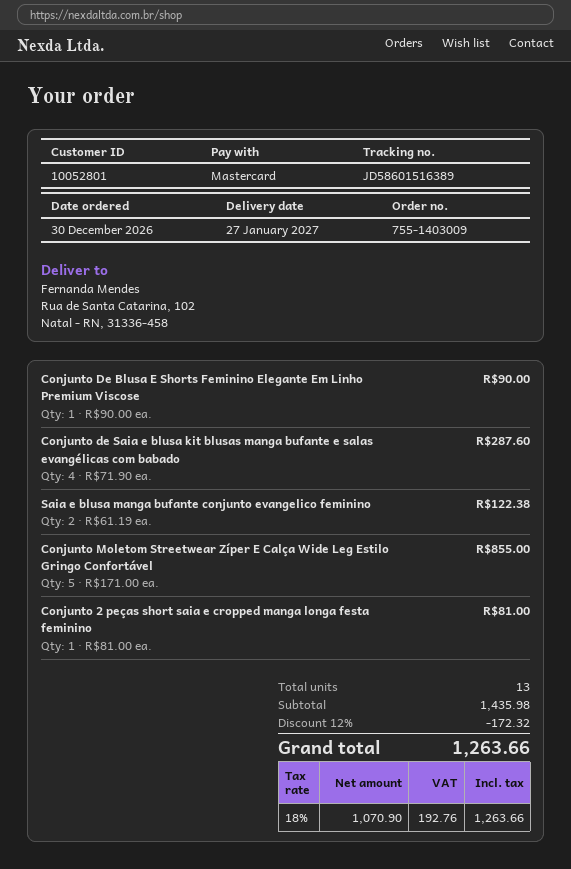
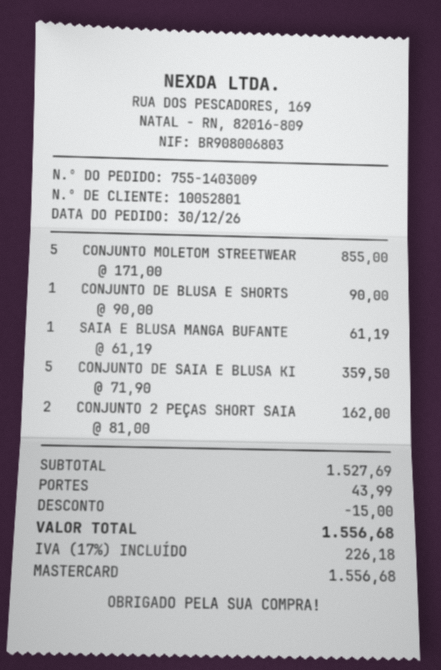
Conjunto de Saia e blusa kit blusas manga bufante e salas evangélicas com babado: 4 x 71.90 = 287.60 -> 5 x 71.90 = 359.50
Saia e blusa manga bufante conjunto evangelico feminino: 2 x 61.19 = 122.38 -> 1 x 61.19 = 61.19
Conjunto 2 peças short saia e cropped manga longa festa feminino: 1 x 81.00 = 81.00 -> 2 x 81.00 = 162.00
subtotal: 1435.98 -> 1527.69
discount: 172.32 -> 15.00
shipping: none -> 43.99
tax: 18% = 192.76 -> 17% = 226.18
total: 1263.66 -> 1556.68

